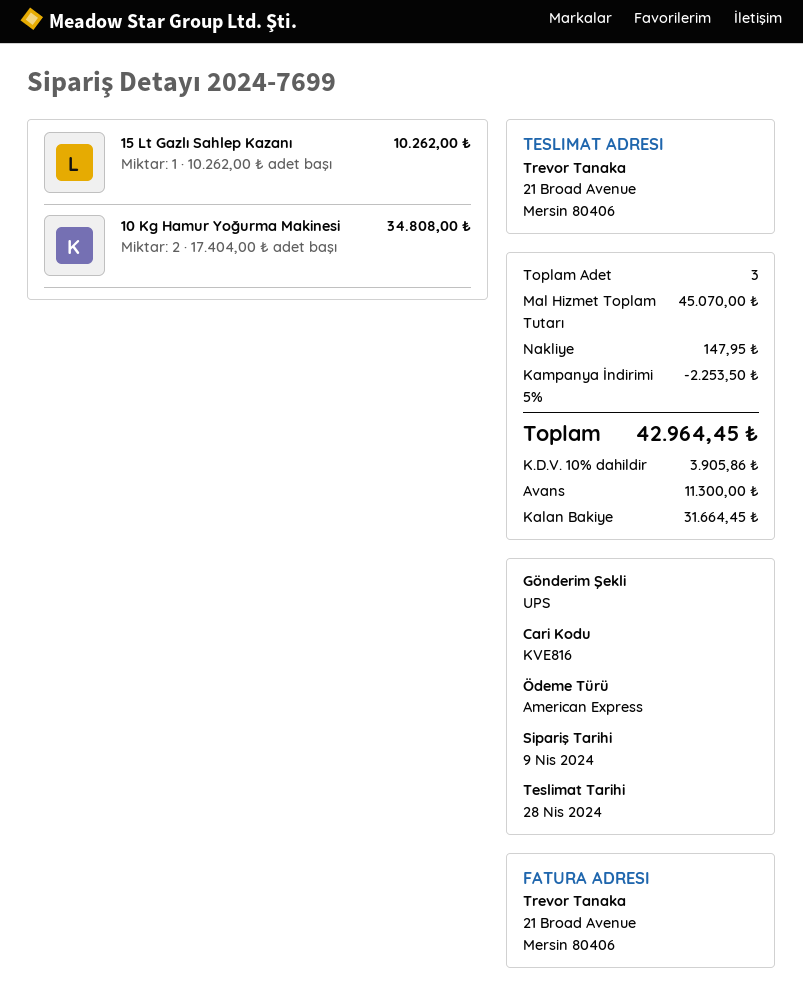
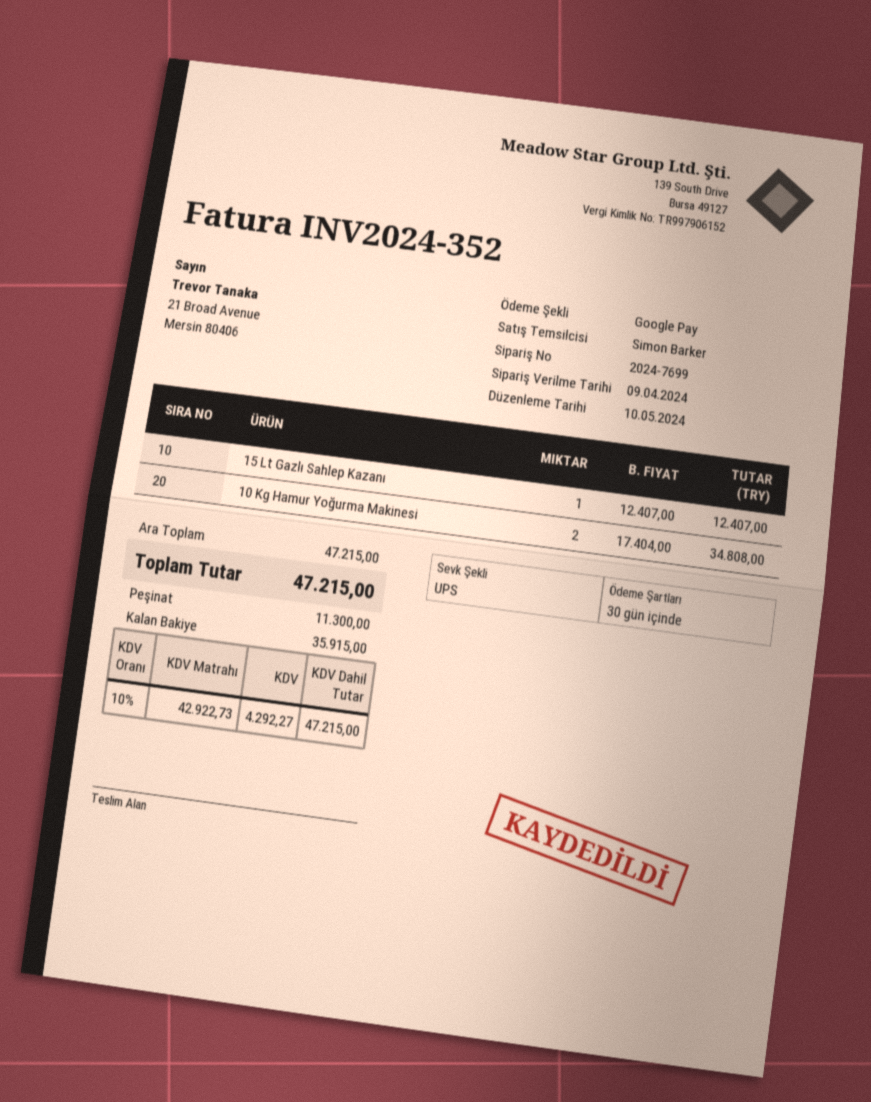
payment method: American Express -> Google Pay
15 Lt Gazlı Sahlep Kazanı: 1 x 10262.00 = 10262.00 -> 1 x 12407.00 = 12407.00
subtotal: 45070.00 -> 47215.00
discount: 5% = 2253.50 -> none
shipping: 147.95 -> none
tax: 10% = 3905.86 -> 10% = 4292.27
total: 42964.45 -> 47215.00
balance: 31664.45 -> 35915.00

